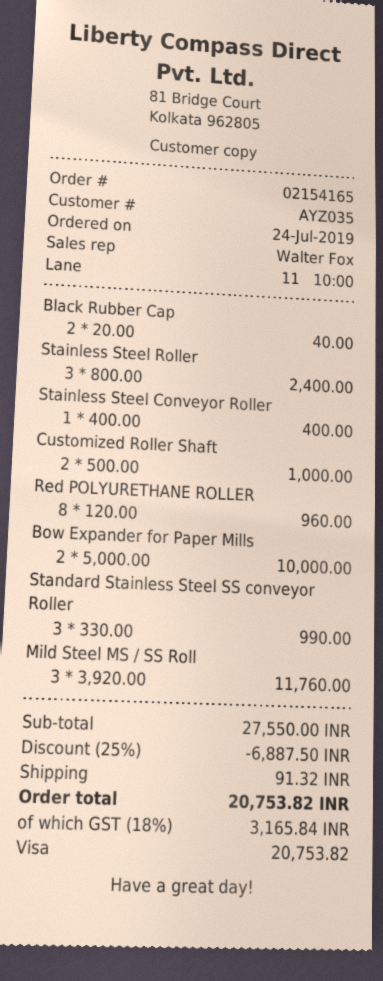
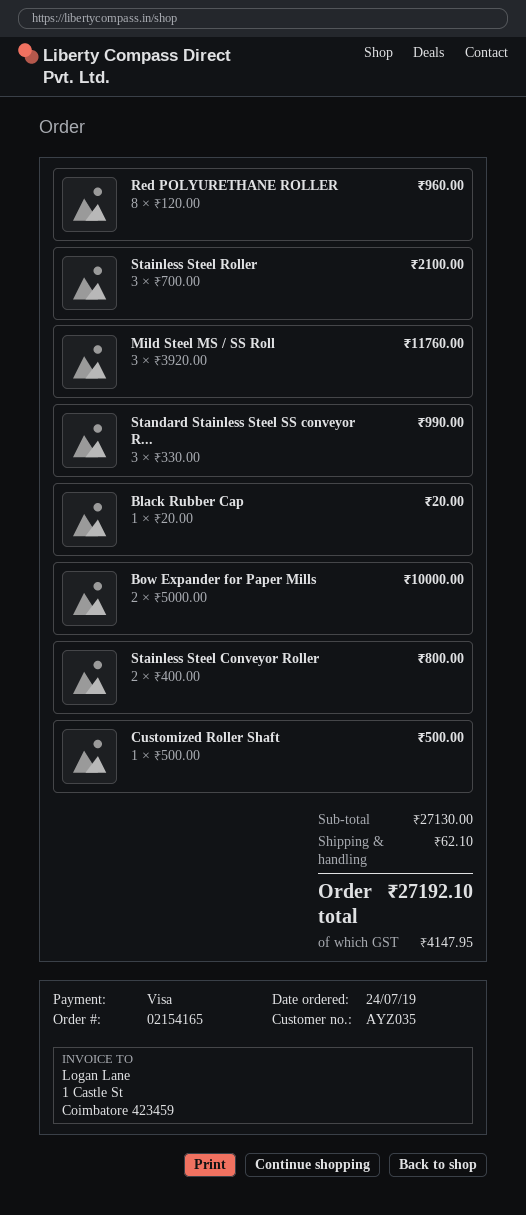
Black Rubber Cap: 2 x 20.00 = 40.00 -> 1 x 20.00 = 20.00
Stainless Steel Roller: 3 x 800.00 = 2400.00 -> 3 x 700.00 = 2100.00
Stainless Steel Conveyor Roller: 1 x 400.00 = 400.00 -> 2 x 400.00 = 800.00
Customized Roller Shaft: 2 x 500.00 = 1000.00 -> 1 x 500.00 = 500.00
subtotal: 27550.00 -> 27130.00
discount: 25% = 6887.50 -> none
shipping: 91.32 -> 62.10
tax: 3165.84 -> 4147.95
total: 20753.82 -> 27192.10

